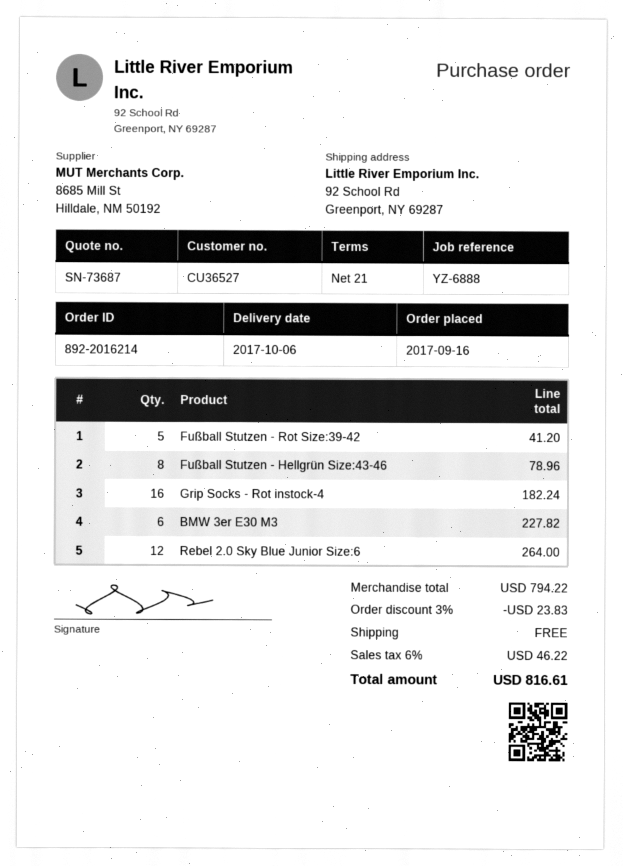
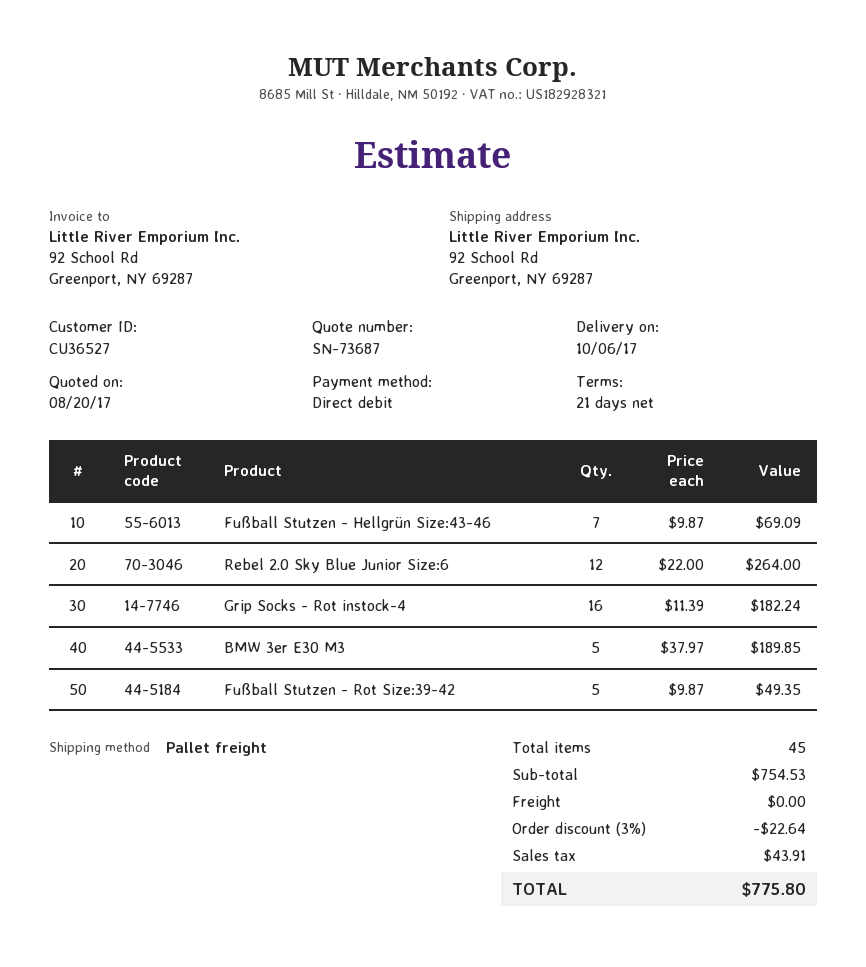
Fußball Stutzen - Rot Size:39-42: 5 for 41.20 -> 5 for 49.35
Fußball Stutzen - Hellgrün Size:43-46: 8 for 78.96 -> 7 for 69.09
BMW 3er E30 M3: 6 for 227.82 -> 5 for 189.85
subtotal: 794.22 -> 754.53
discount: 3% = 23.83 -> 3% = 22.64
tax: 46.22 -> 43.91
total: 816.61 -> 775.80

